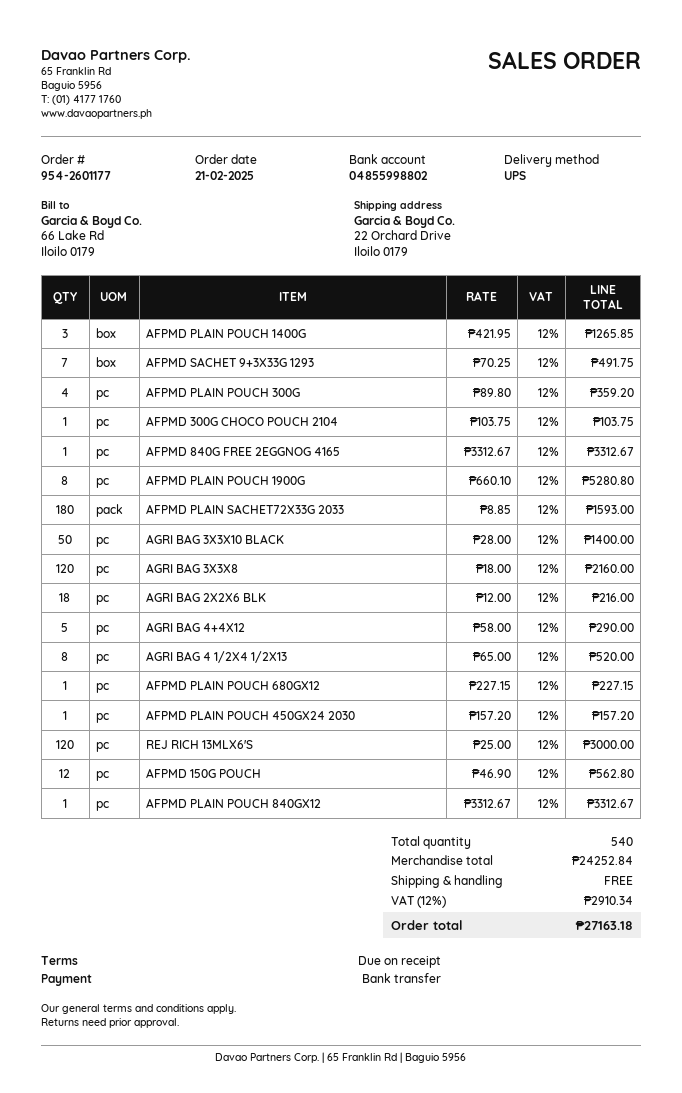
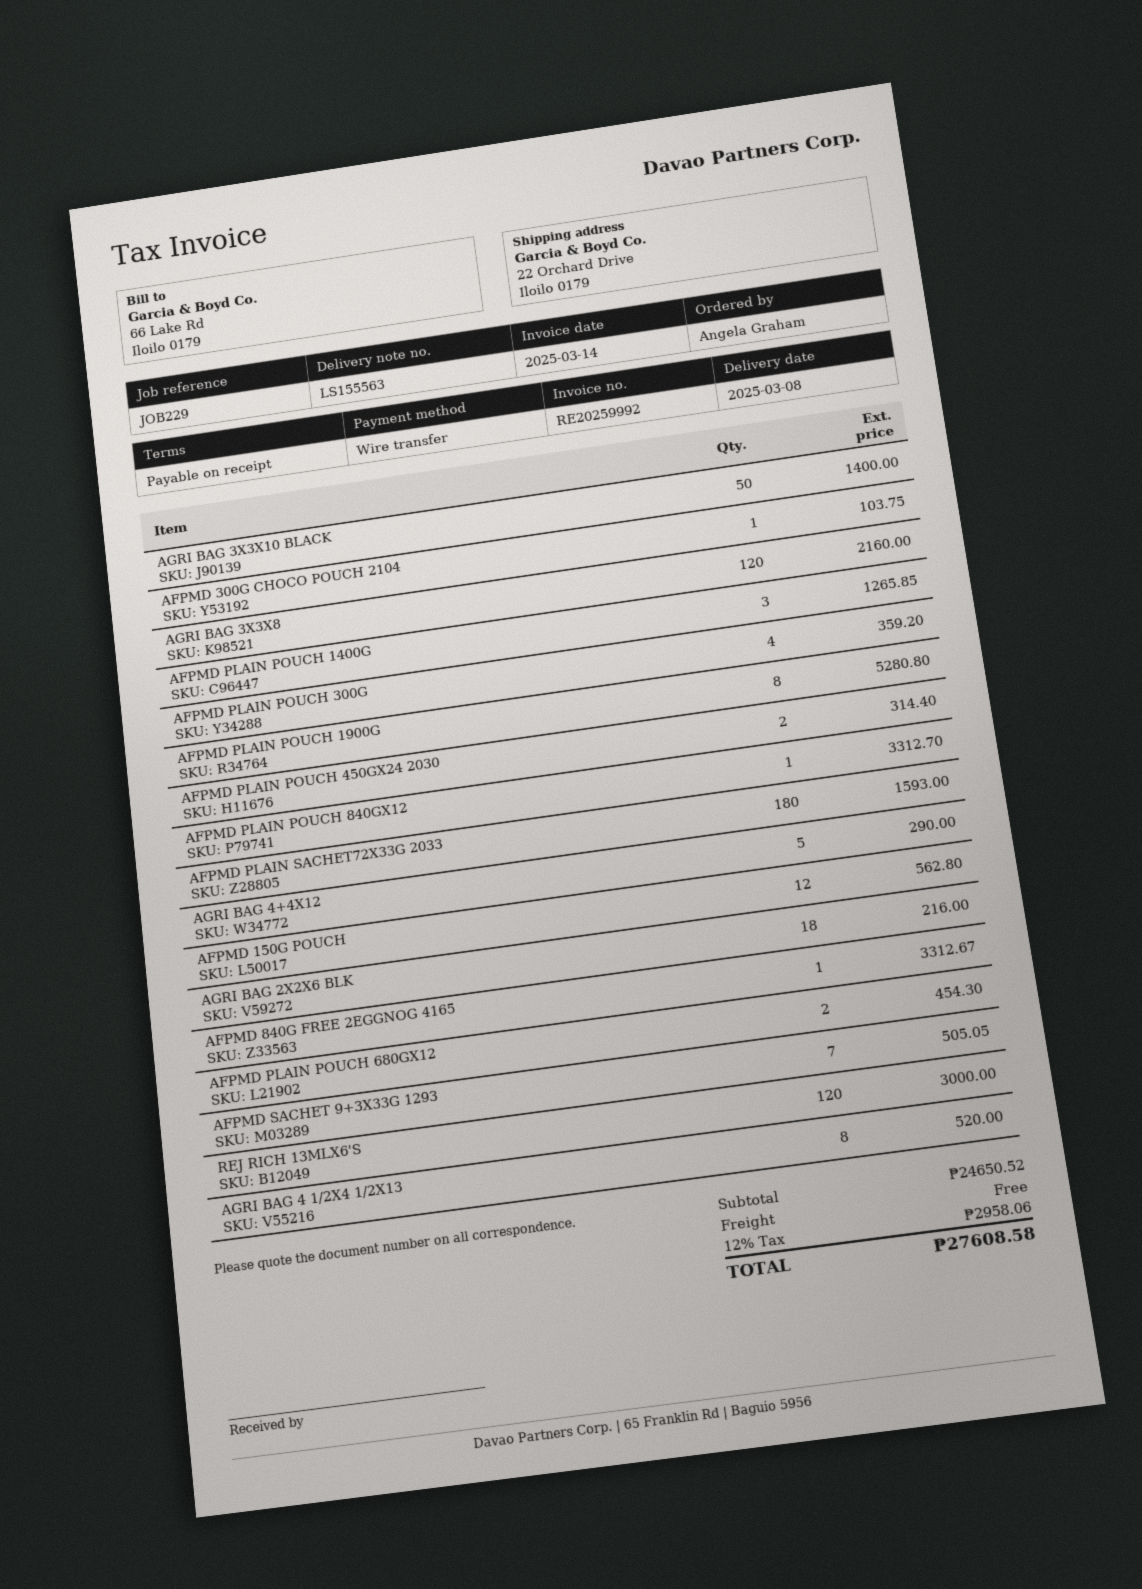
AFPMD SACHET 9+3X33G 1293: 7 for 491.75 -> 7 for 505.05
AFPMD PLAIN POUCH 680GX12: 1 for 227.15 -> 2 for 454.30
AFPMD PLAIN POUCH 450GX24 2030: 1 for 157.20 -> 2 for 314.40
AFPMD PLAIN POUCH 840GX12: 1 for 3312.67 -> 1 for 3312.70
subtotal: 24252.84 -> 24650.52
tax: 12% = 2910.34 -> 12% = 2958.06
total: 27163.18 -> 27608.58

